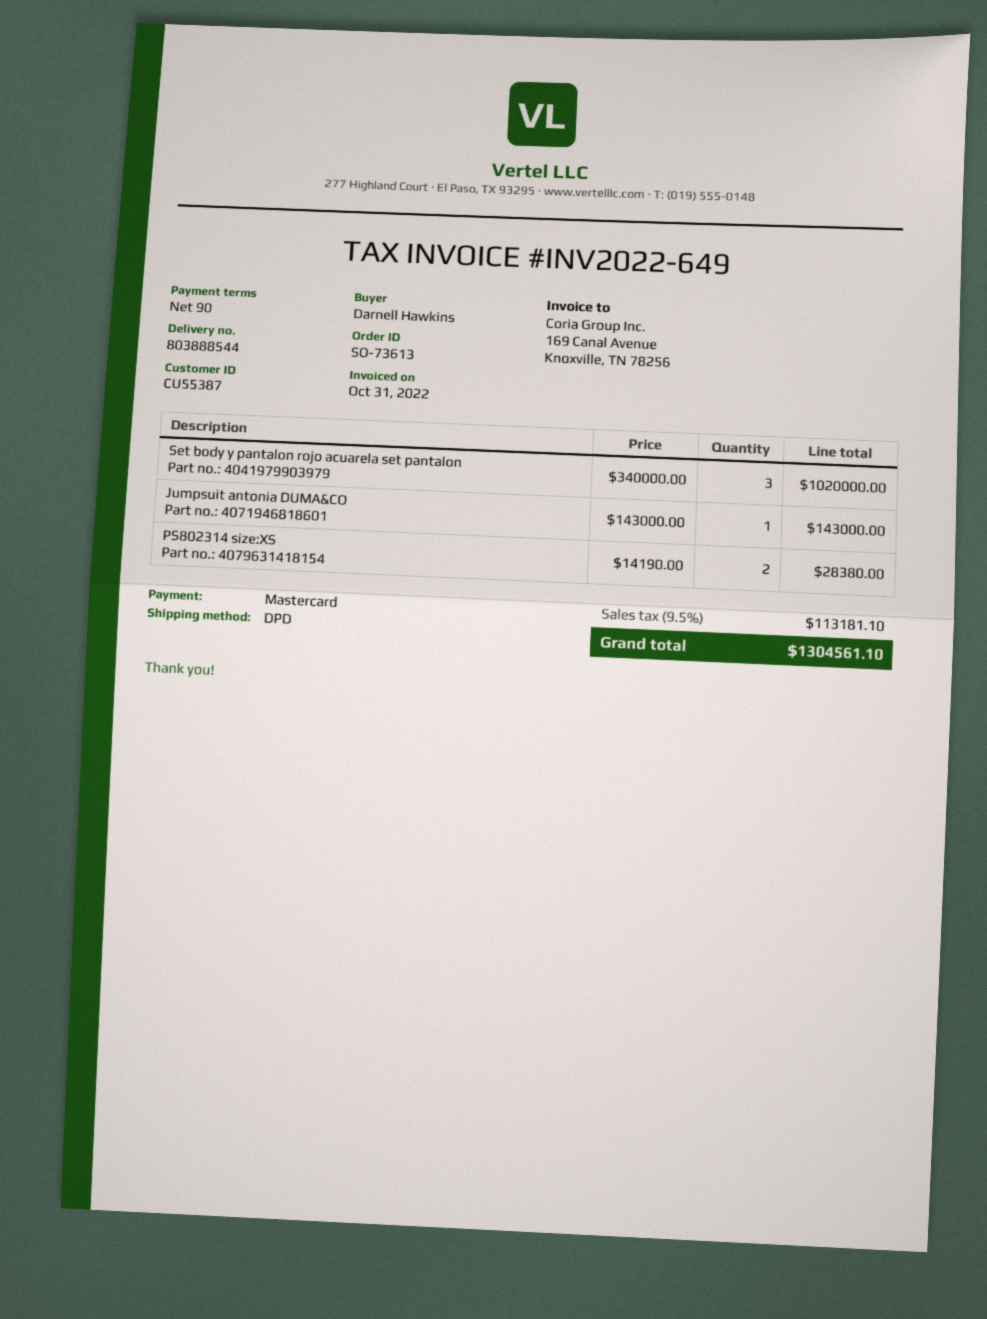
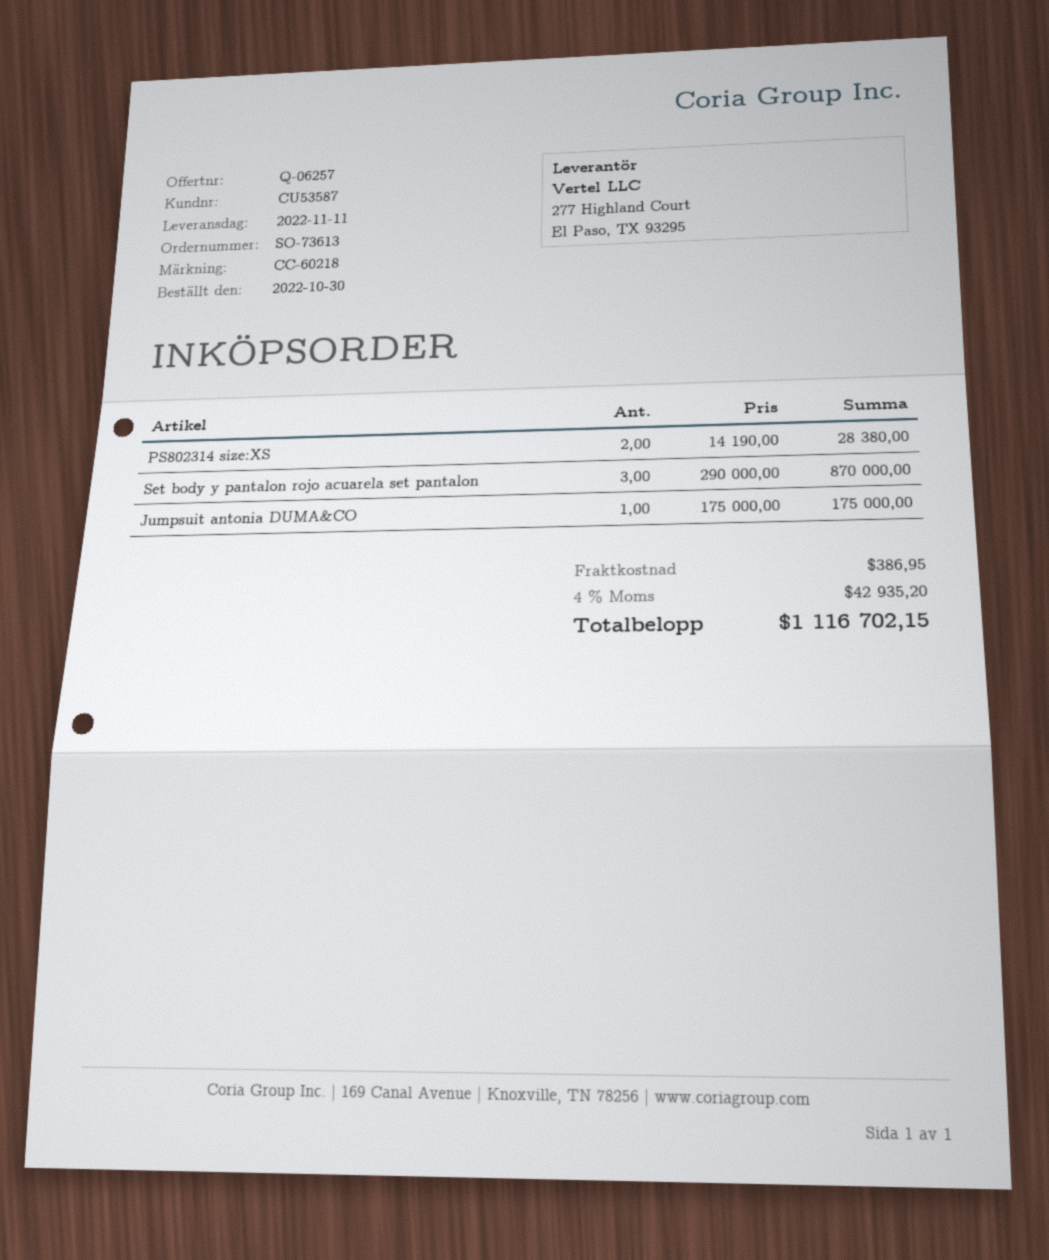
customer number: CU55387 -> CU53587
Set body y pantalon rojo acuarela set pantalon: 3 x 340000.00 = 1020000.00 -> 3 x 290000.00 = 870000.00
Jumpsuit antonia DUMA&CO: 1 x 143000.00 = 143000.00 -> 1 x 175000.00 = 175000.00
shipping: none -> 386.95
tax: 9.5% = 113181.10 -> 4% = 42935.20
total: 1304561.10 -> 1116702.15

